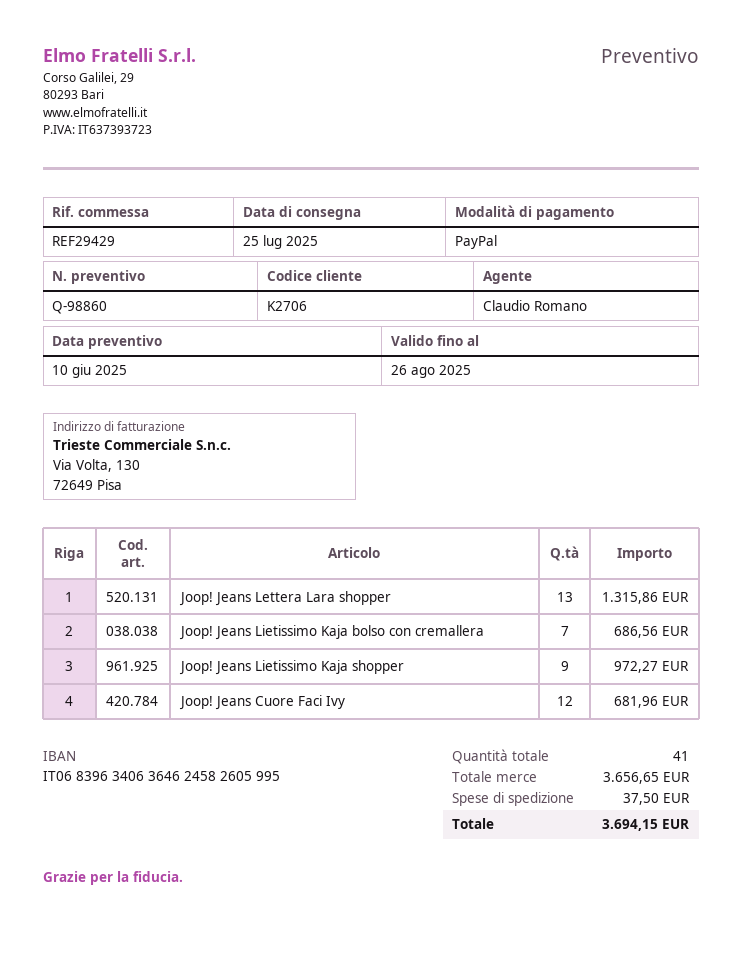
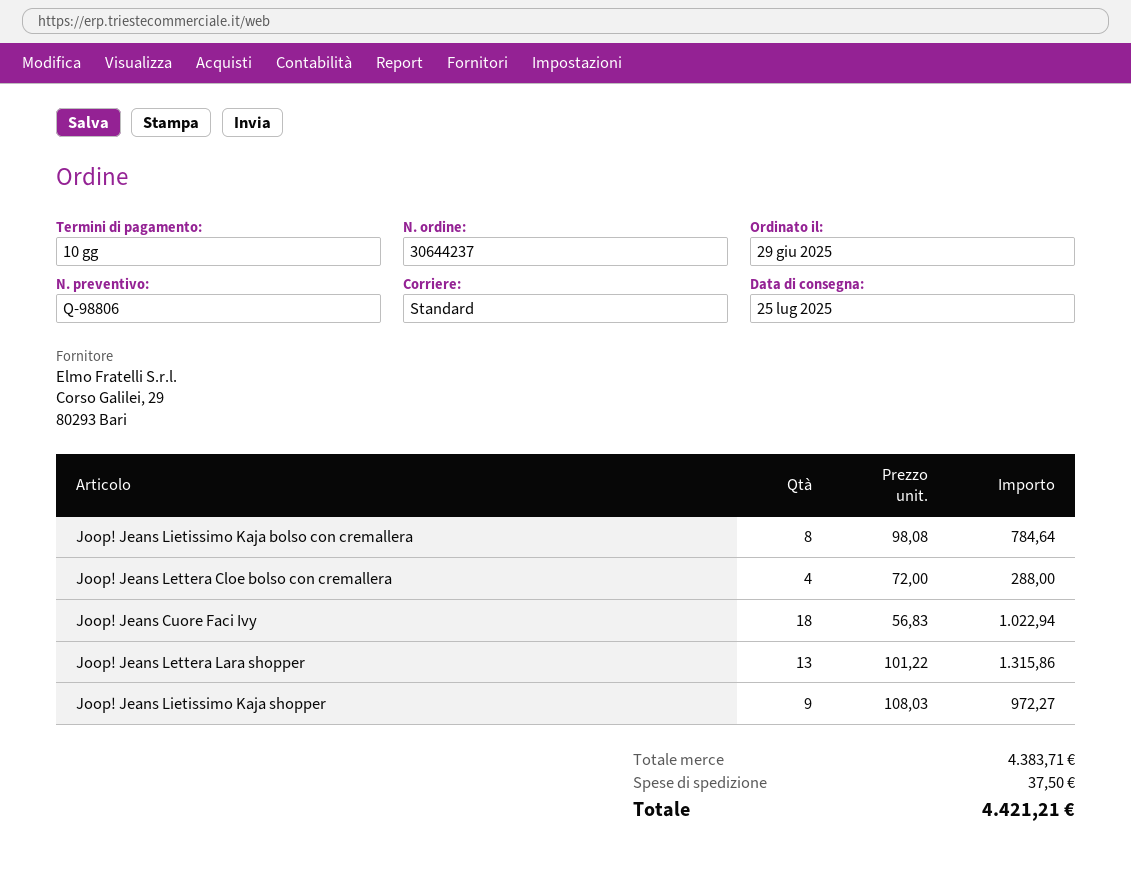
quote number: Q-98860 -> Q-98806
Joop! Jeans Lietissimo Kaja bolso con cremallera: 7 for 686.56 -> 8 for 784.64
Joop! Jeans Cuore Faci Ivy: 12 for 681.96 -> 18 for 1022.94
Joop! Jeans Lettera Cloe bolso con cremallera: none -> 4 for 288.00
subtotal: 3656.65 -> 4383.71
total: 3694.15 -> 4421.21

